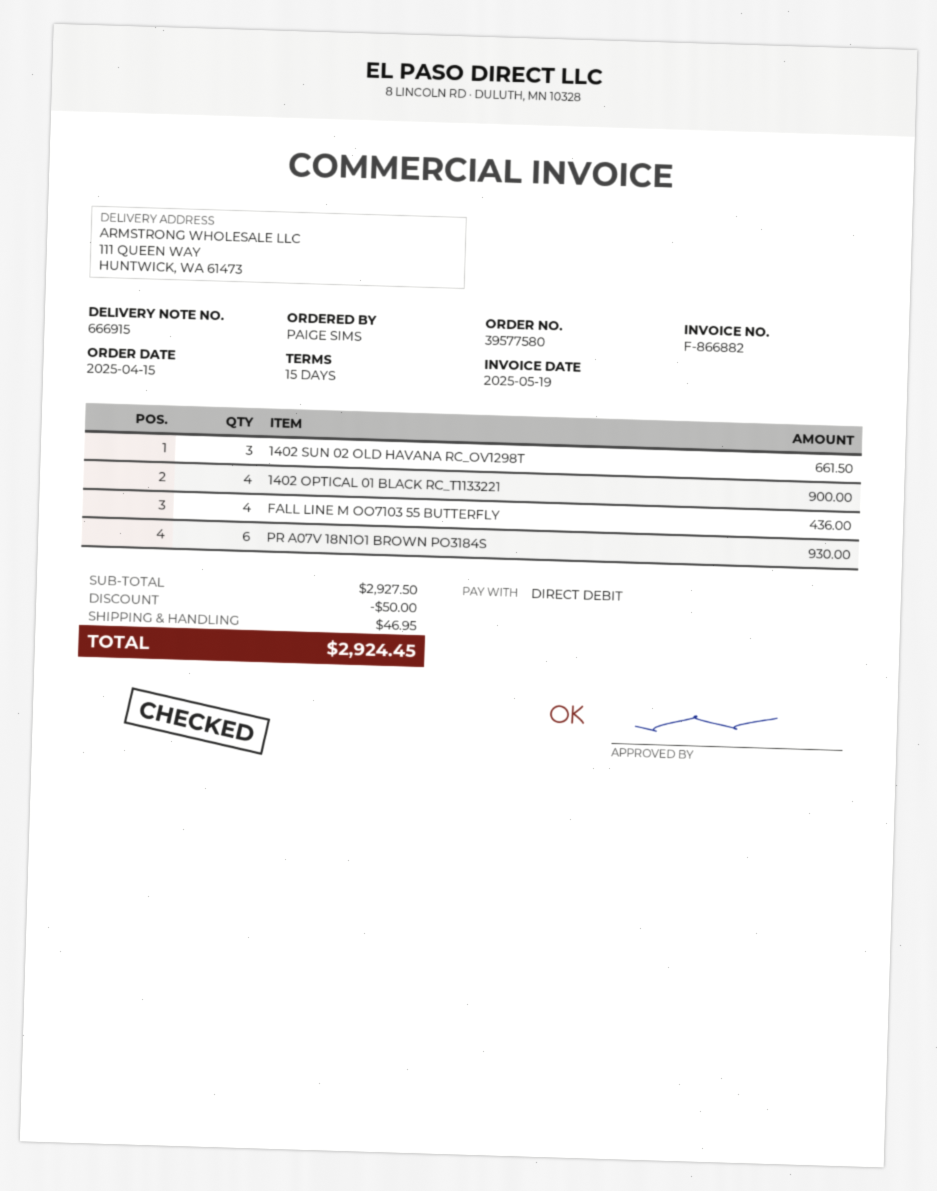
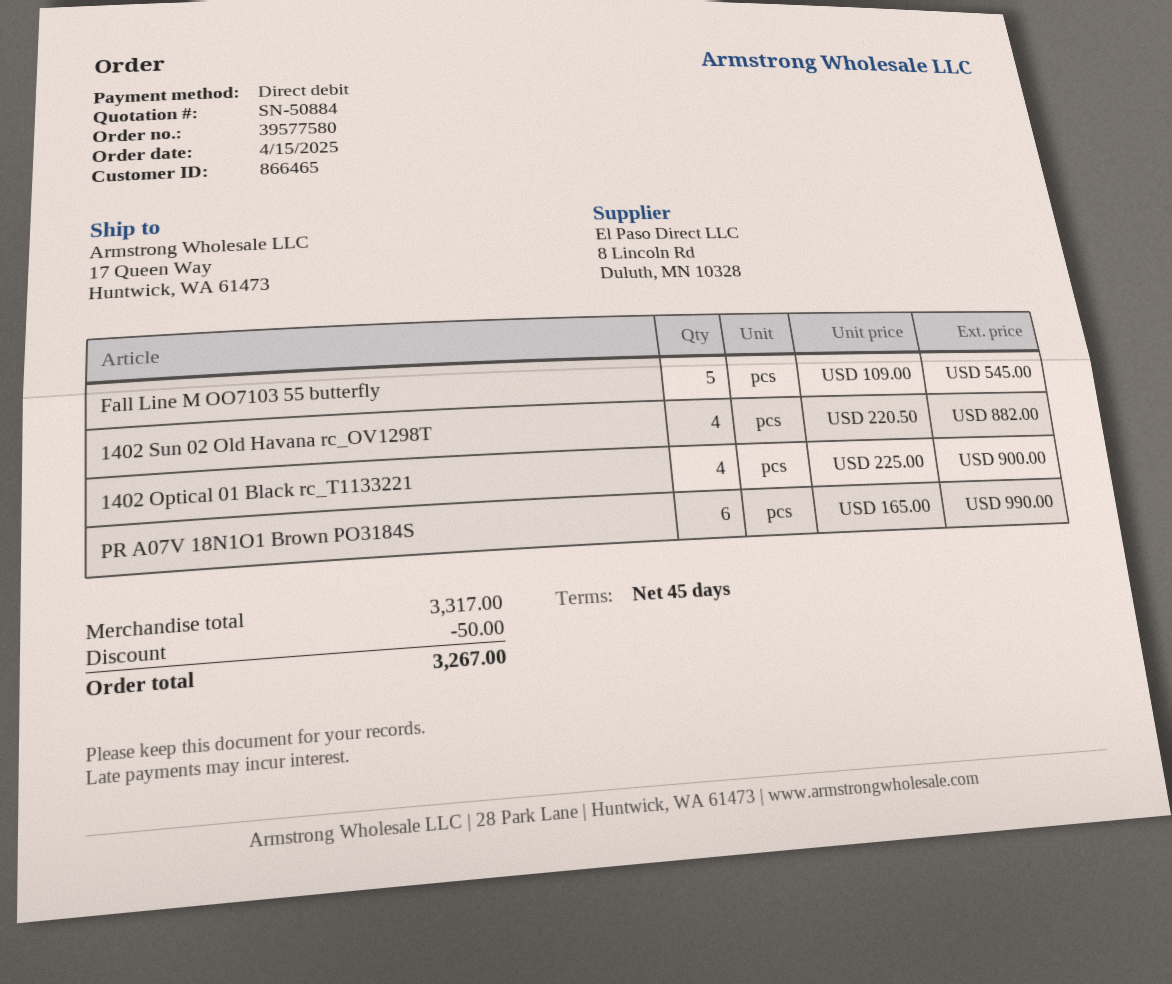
payment terms: 15 days -> 45 days
ship to: 111 QUEEN WAY, HUNTWICK, WA 61473 -> 17 Queen Way, Huntwick, WA 61473
1402 SUN 02 OLD HAVANA RC_OV1298T: 3 for 661.50 -> 4 for 882.00
FALL LINE M OO7103 55 BUTTERFLY: 4 for 436.00 -> 5 for 545.00
PR A07V 18N1O1 BROWN PO3184S: 6 for 930.00 -> 6 for 990.00
subtotal: 2927.50 -> 3317.00
shipping: 46.95 -> none
total: 2924.45 -> 3267.00

